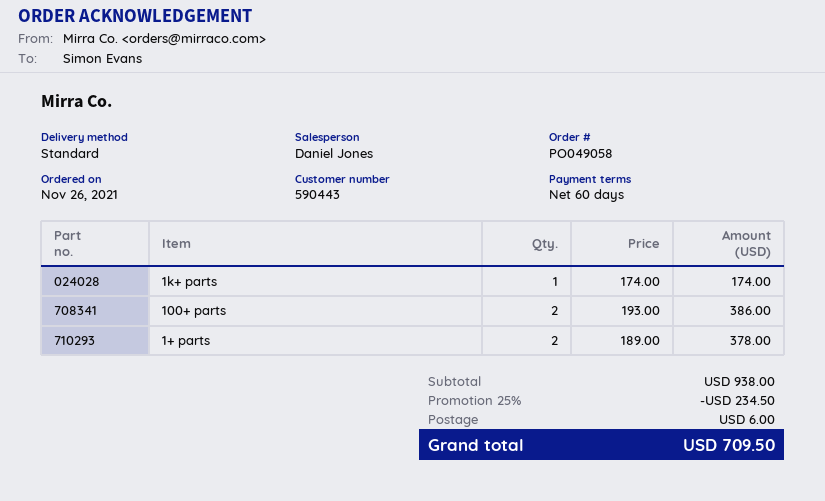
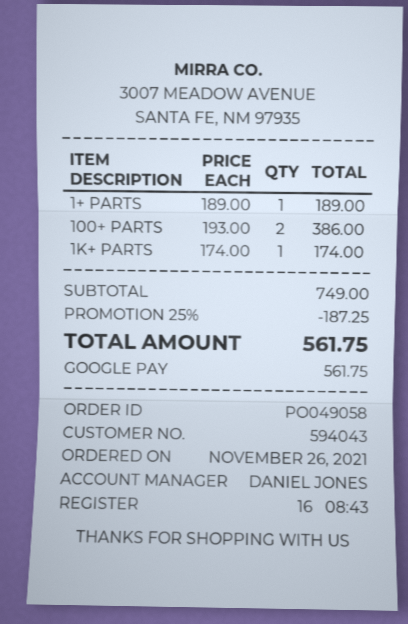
customer number: 590443 -> 594043
1+ parts: 2 x 189.00 = 378.00 -> 1 x 189.00 = 189.00
subtotal: 938.00 -> 749.00
discount: 25% = 234.50 -> 25% = 187.25
shipping: 6.00 -> none
total: 709.50 -> 561.75

